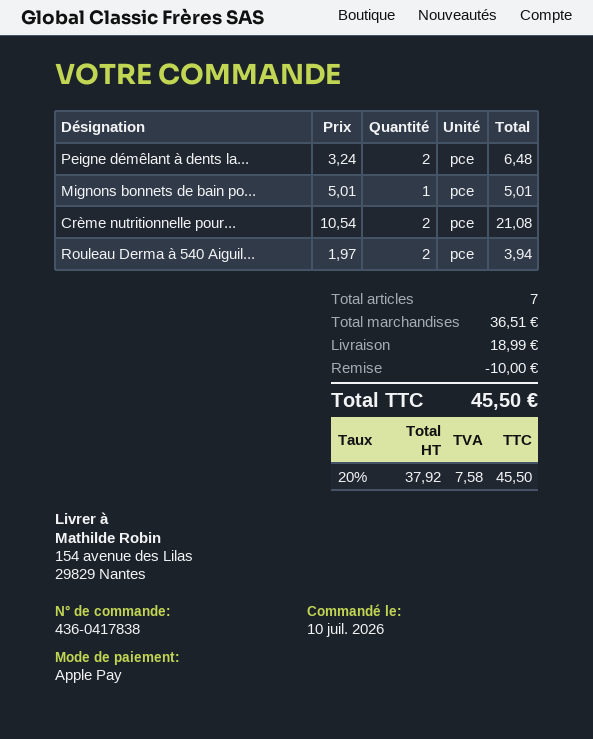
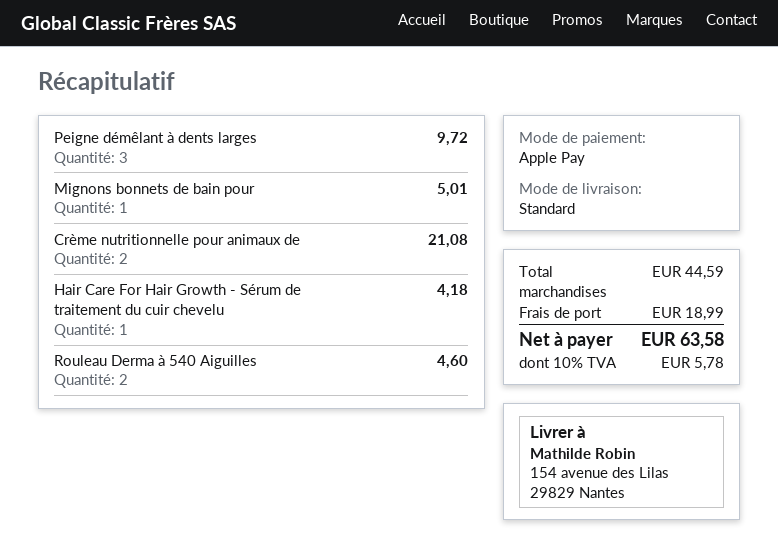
Peigne démêlant à dents la...: 2 for 6.48 -> 3 for 9.72
Rouleau Derma à 540 Aiguil...: 2 for 3.94 -> 2 for 4.60
Hair Care For Hair Growth - Sérum de traitement du cuir chevelu: none -> 1 for 4.18
subtotal: 36.51 -> 44.59
discount: 10.00 -> none
tax: 20% = 7.58 -> 10% = 5.78
total: 45.50 -> 63.58

